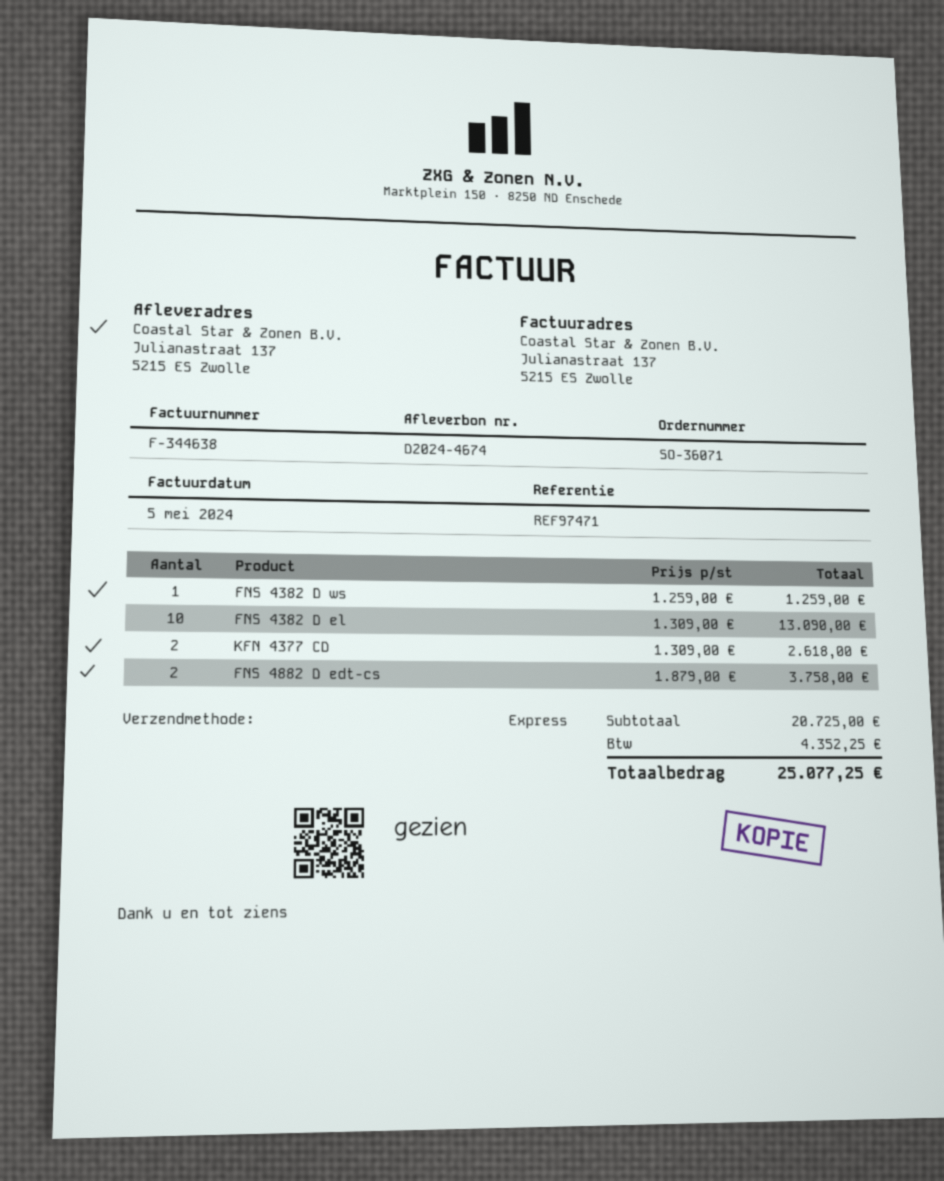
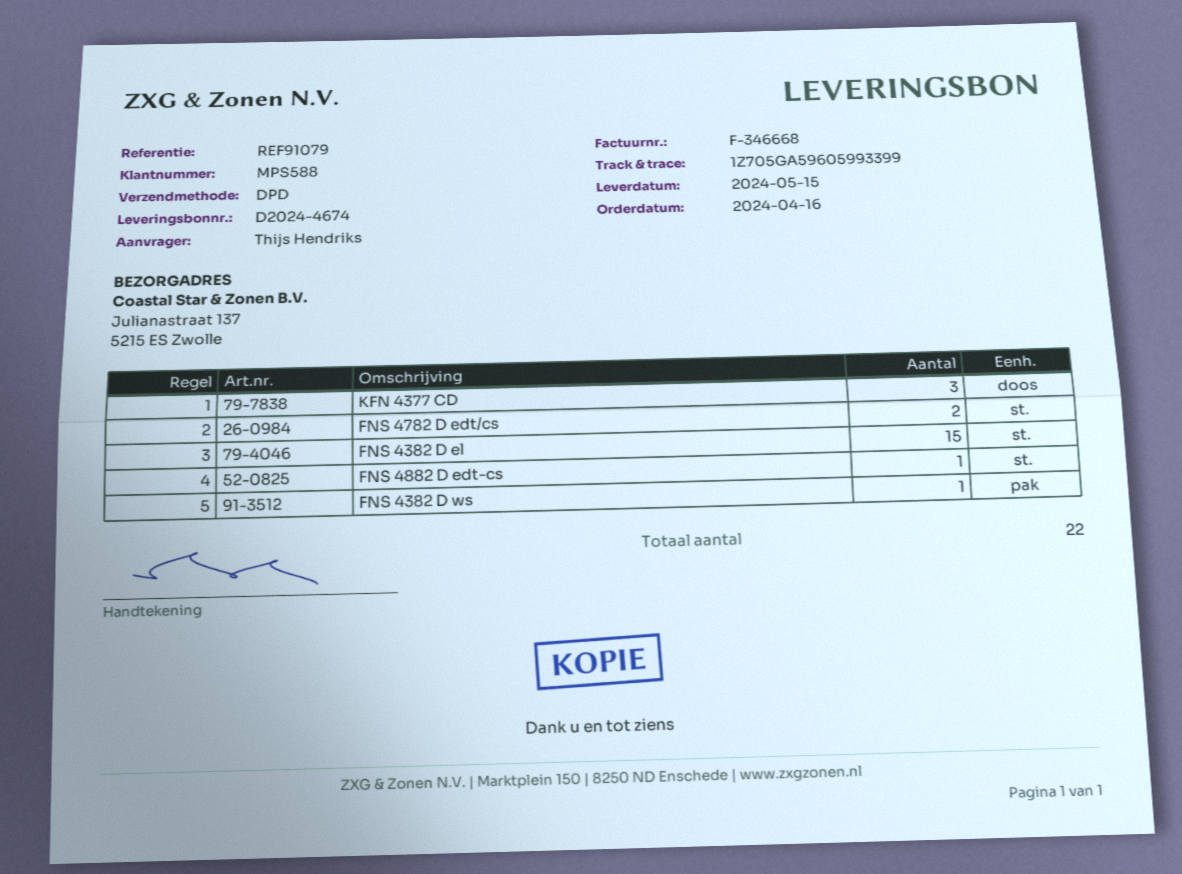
invoice number: F-344638 -> F-346668
reference: REF97471 -> REF91079
shipping method: express -> DPD
FNS 4382 D el: 10 -> 15
KFN 4377 CD: 2 -> 3
FNS 4882 D edt-cs: 2 -> 1
FNS 4782 D edt/cs: none -> 2

